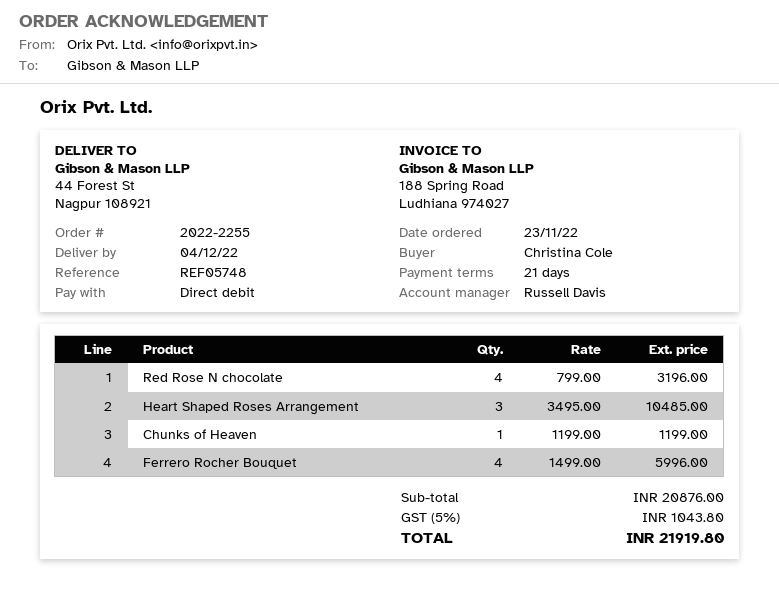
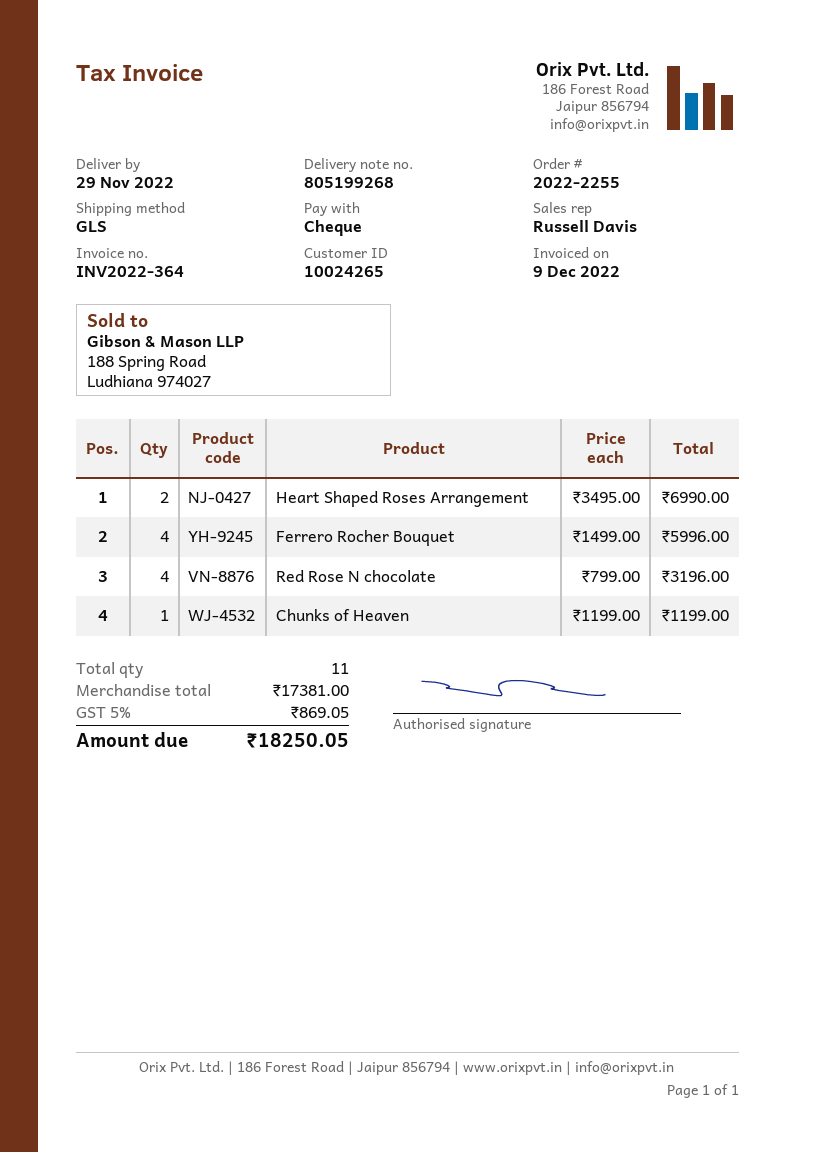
delivery date: 2022-12-04 -> 2022-11-29
payment method: direct debit -> cheque
Heart Shaped Roses Arrangement: 3 x 3495.00 = 10485.00 -> 2 x 3495.00 = 6990.00
subtotal: 20876.00 -> 17381.00
tax: 5% = 1043.80 -> 5% = 869.05
total: 21919.80 -> 18250.05

